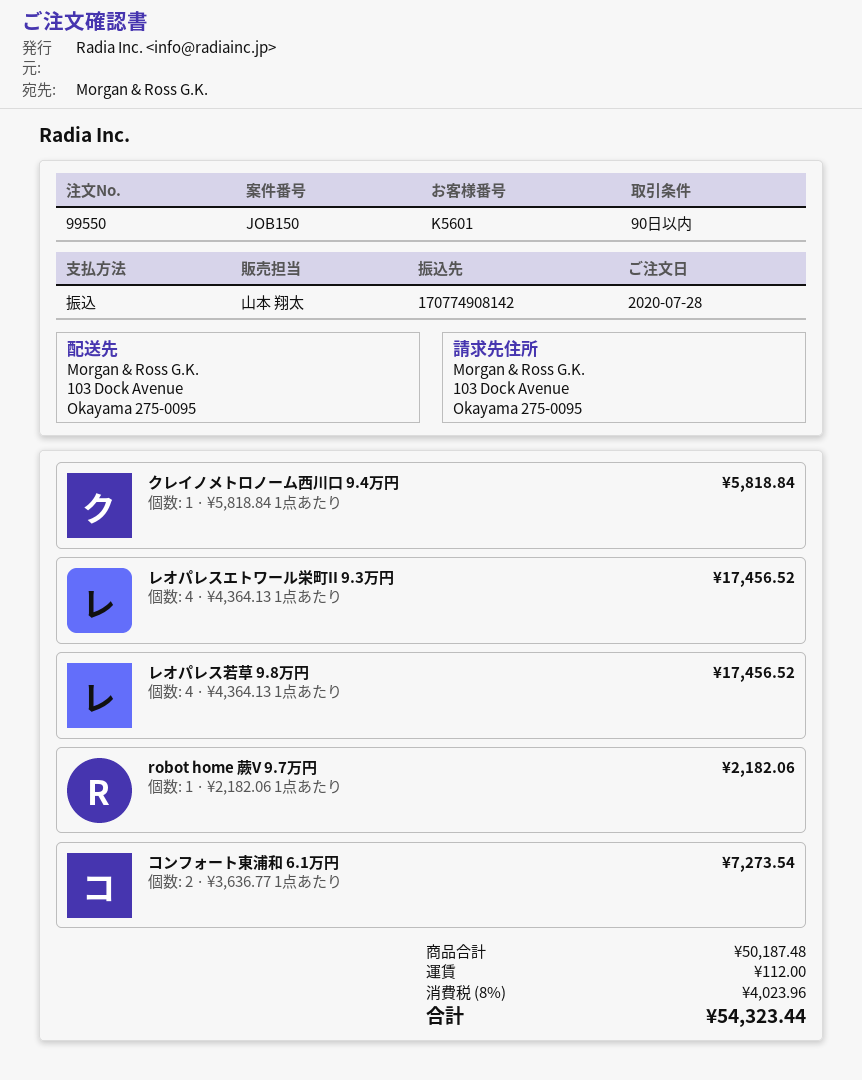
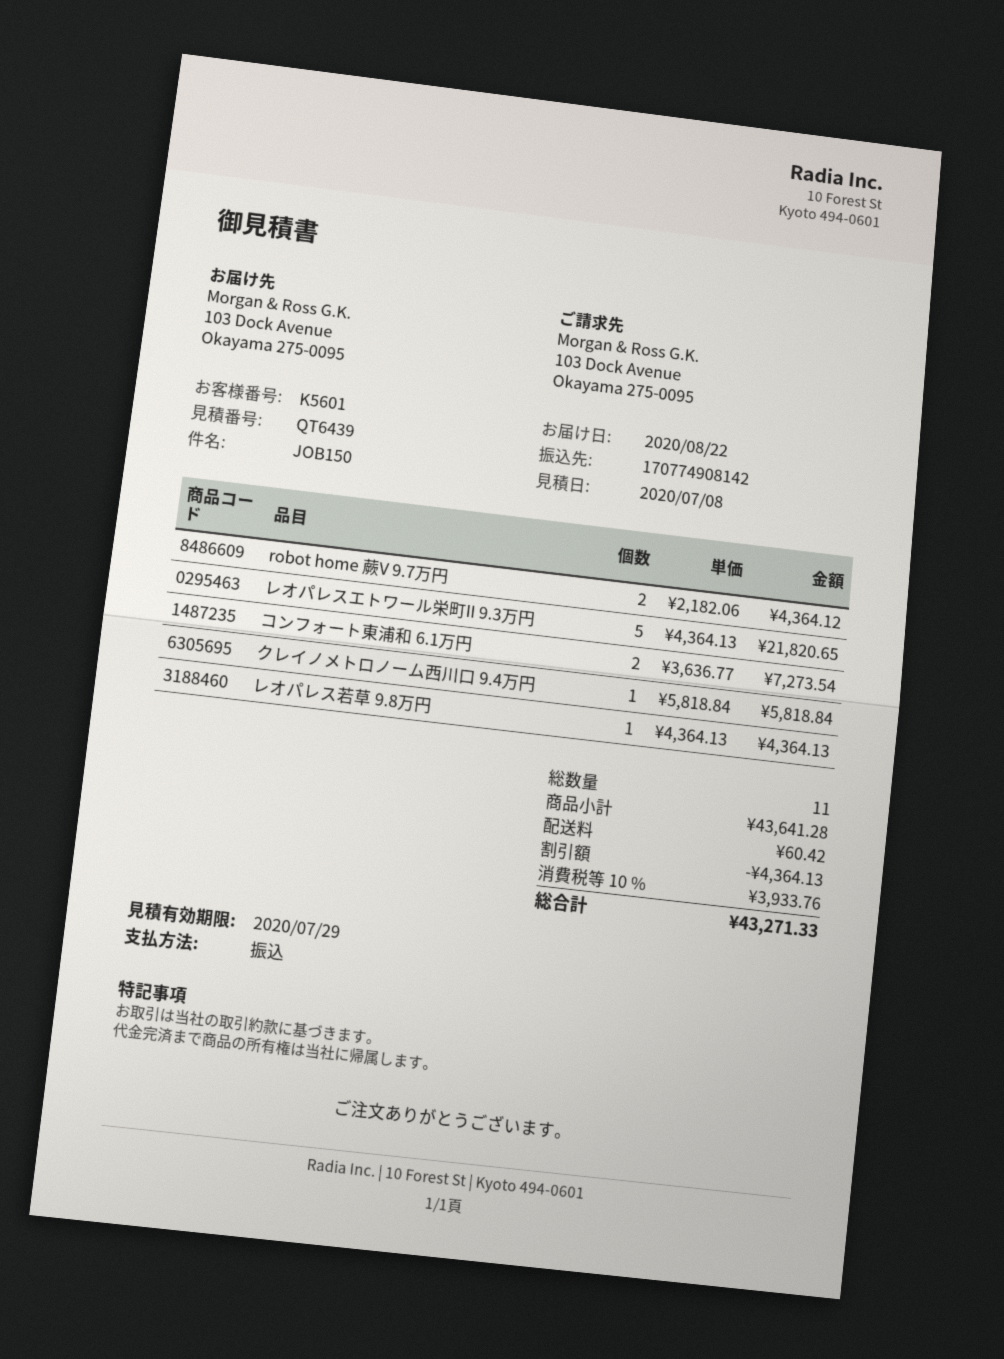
レオパレスエトワール栄町II 9.3万円: 4 x 4364.13 = 17456.52 -> 5 x 4364.13 = 21820.65
レオパレス若草 9.8万円: 4 x 4364.13 = 17456.52 -> 1 x 4364.13 = 4364.13
robot home 蕨V 9.7万円: 1 x 2182.06 = 2182.06 -> 2 x 2182.06 = 4364.12
subtotal: 50187.48 -> 43641.28
discount: none -> 4364.13
shipping: 112.00 -> 60.42
tax: 8% = 4023.96 -> 10% = 3933.76
total: 54323.44 -> 43271.33

